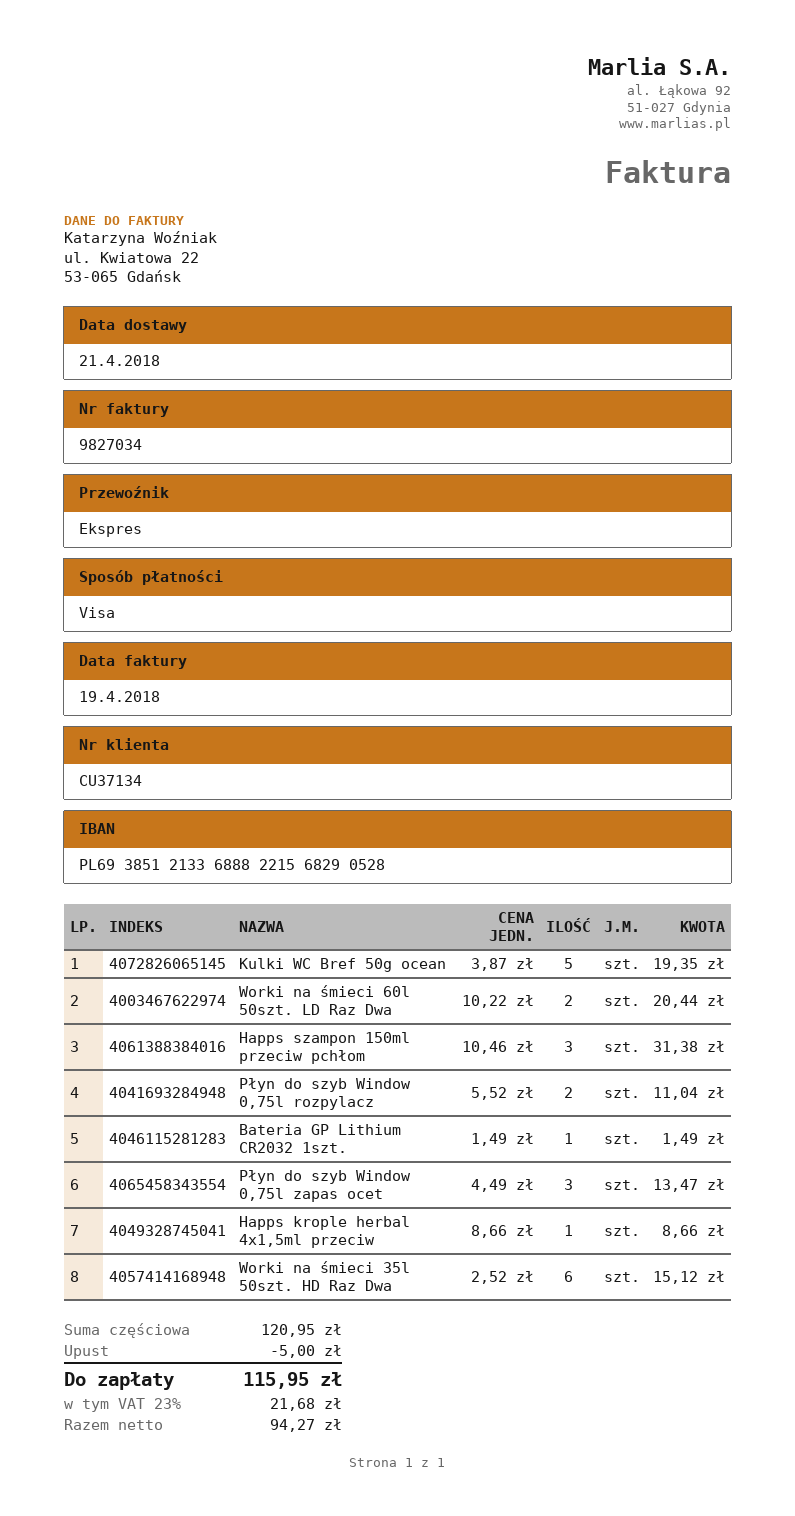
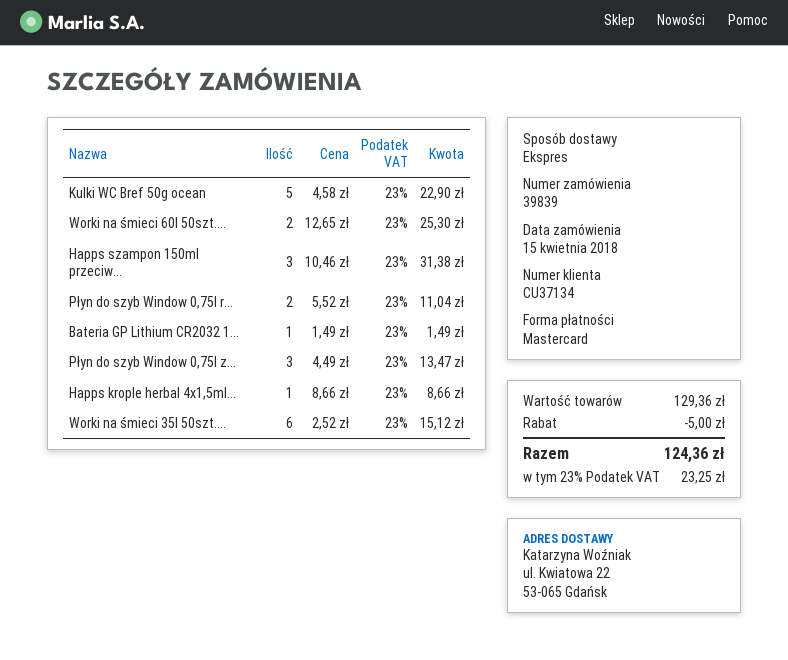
payment method: Visa -> Mastercard
Kulki WC Bref 50g ocean: 5 x 3.87 = 19.35 -> 5 x 4.58 = 22.90
Worki na śmieci 60l 50szt. LD Raz Dwa: 2 x 10.22 = 20.44 -> 2 x 12.65 = 25.30
subtotal: 120.95 -> 129.36
tax: 23% = 21.68 -> 23% = 23.25
total: 115.95 -> 124.36

